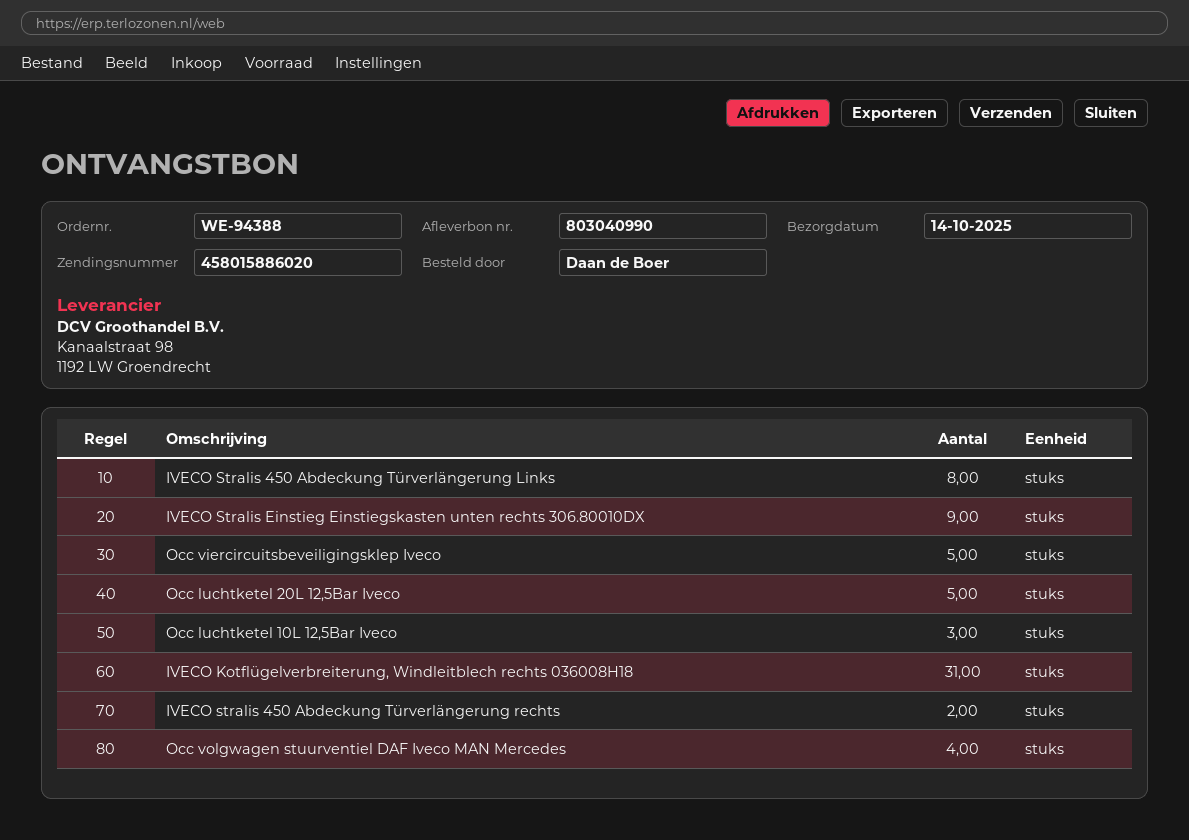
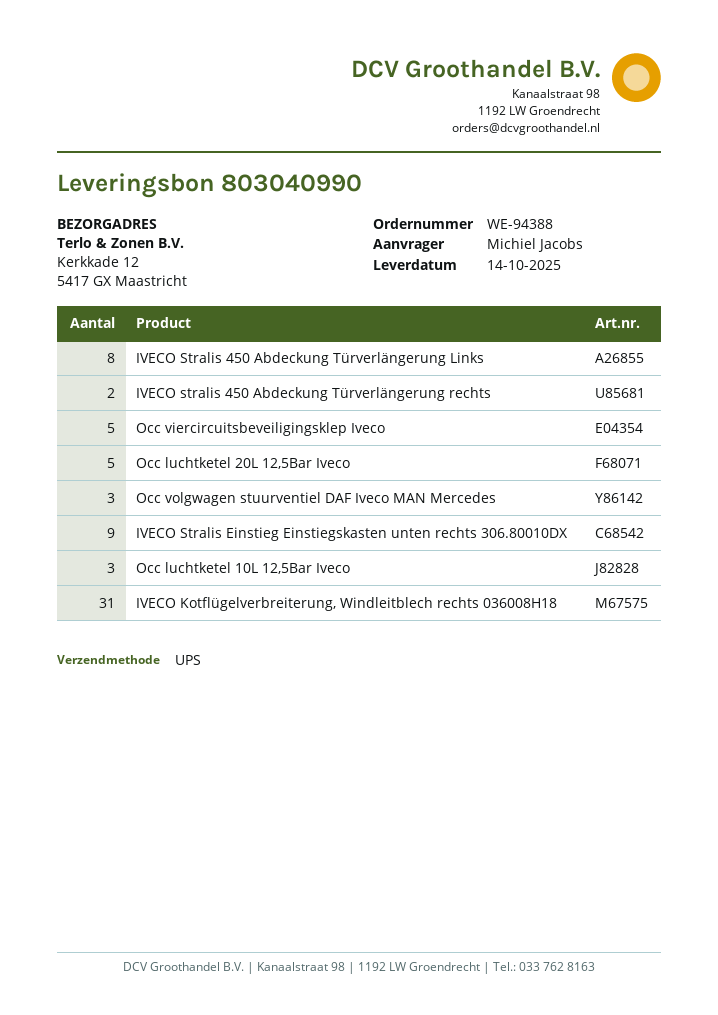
ordered by: Daan de Boer -> Michiel Jacobs
Occ volgwagen stuurventiel DAF Iveco MAN Mercedes: 4 -> 3

